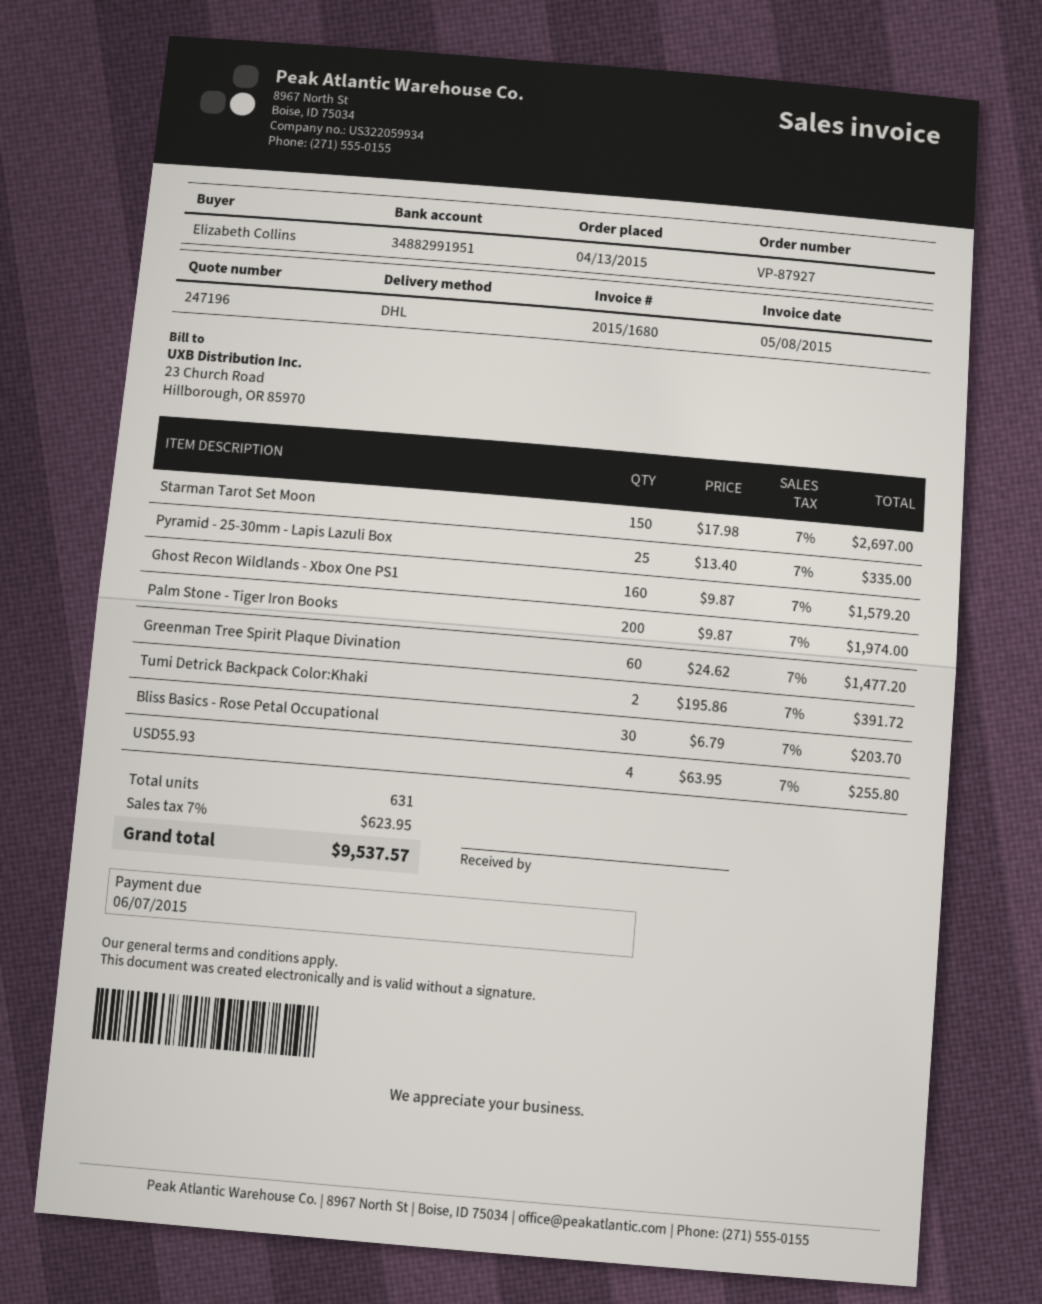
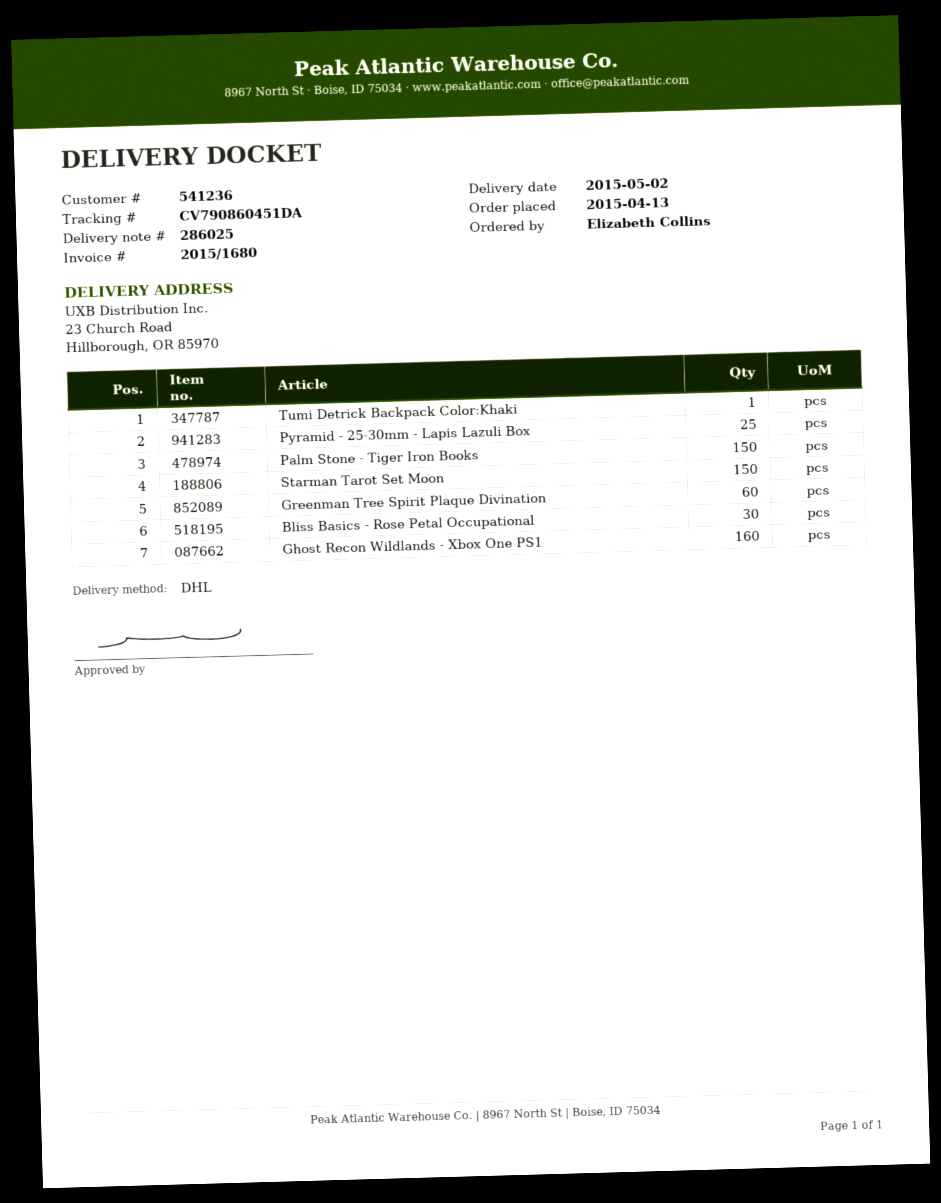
Palm Stone - Tiger Iron Books: 200 -> 150
Tumi Detrick Backpack Color:Khaki: 2 -> 1
USD55.93: 4 -> none

